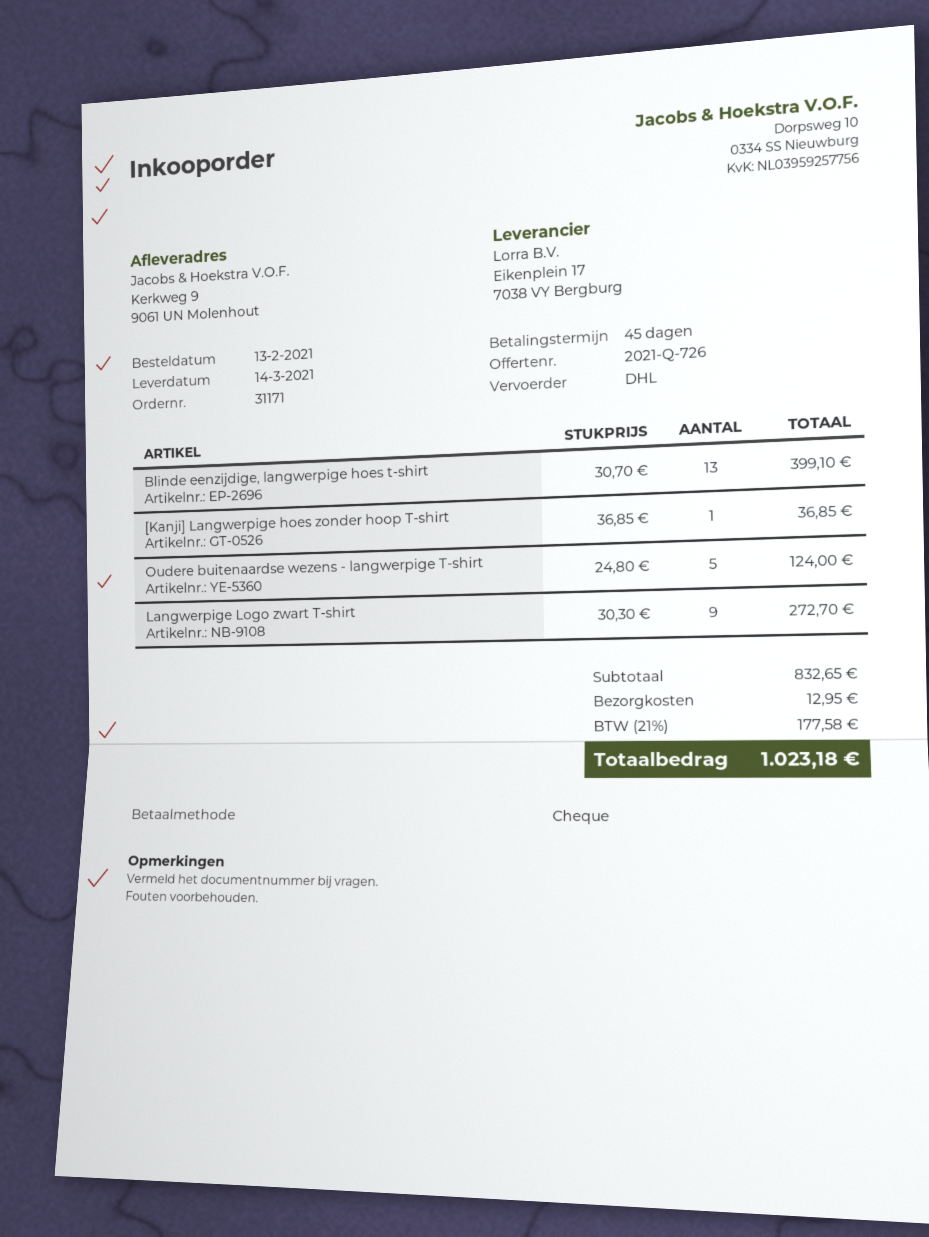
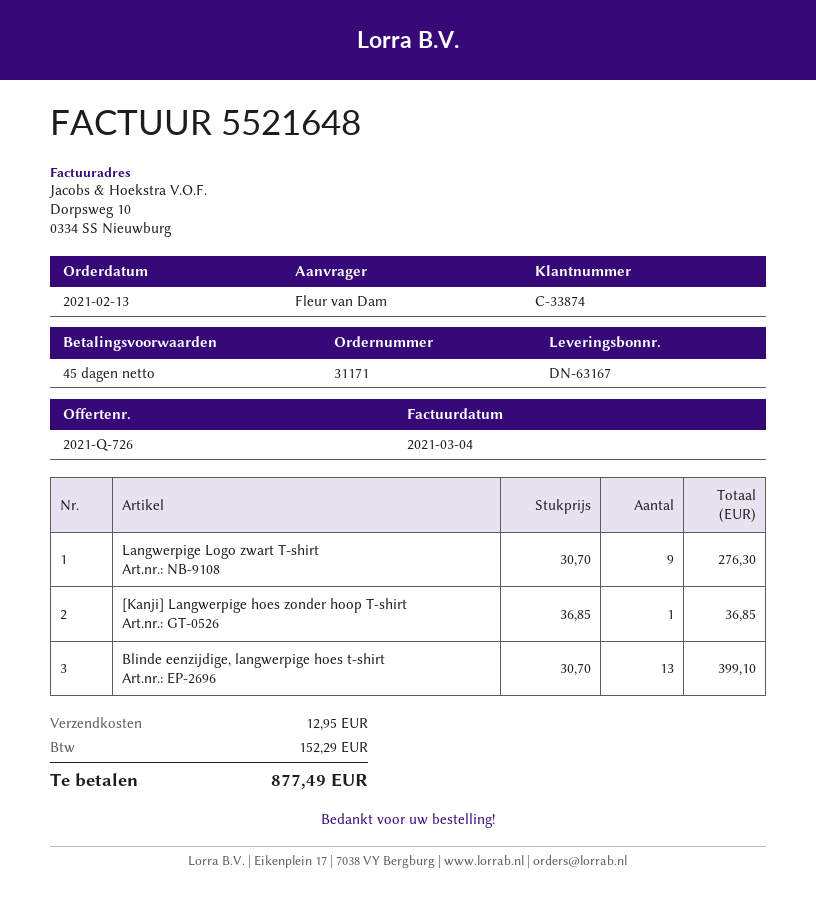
Oudere buitenaardse wezens - langwerpige T-shirt: 5 x 24.80 = 124.00 -> none
Langwerpige Logo zwart T-shirt: 9 x 30.30 = 272.70 -> 9 x 30.70 = 276.30
tax: 177.58 -> 152.29
total: 1023.18 -> 877.49

